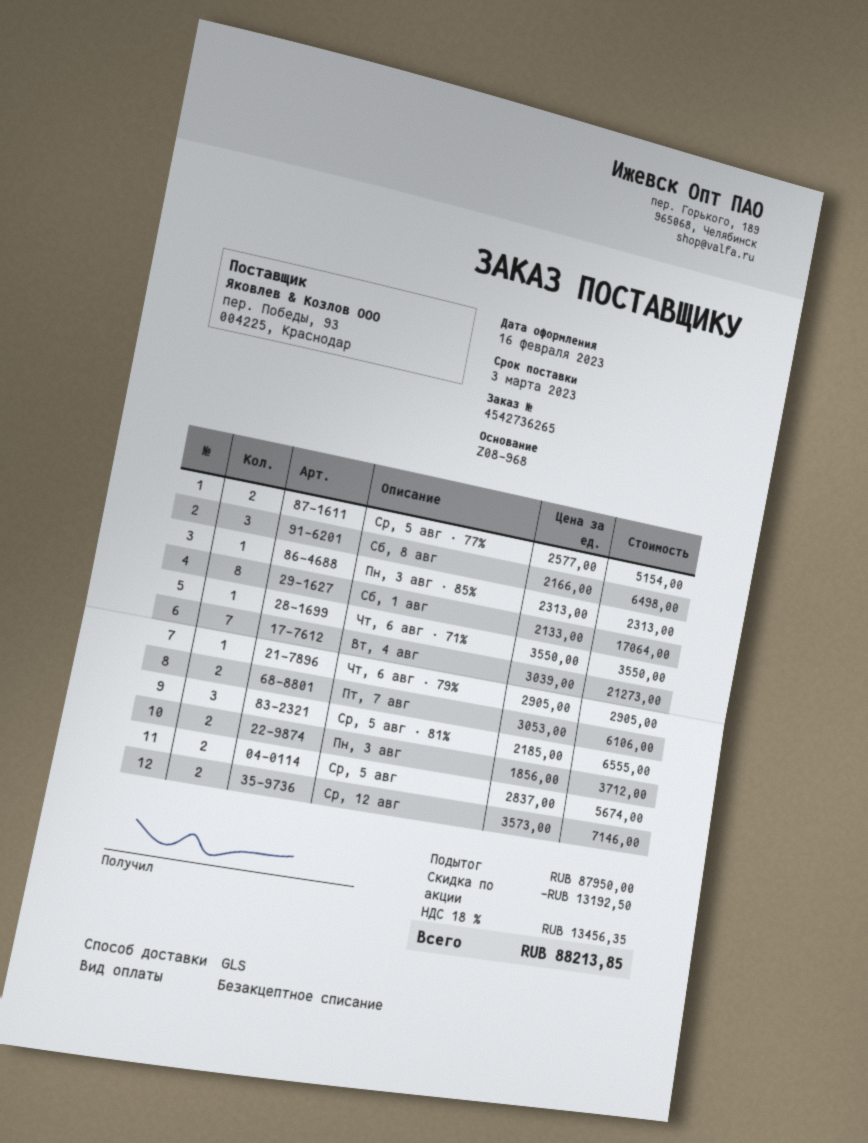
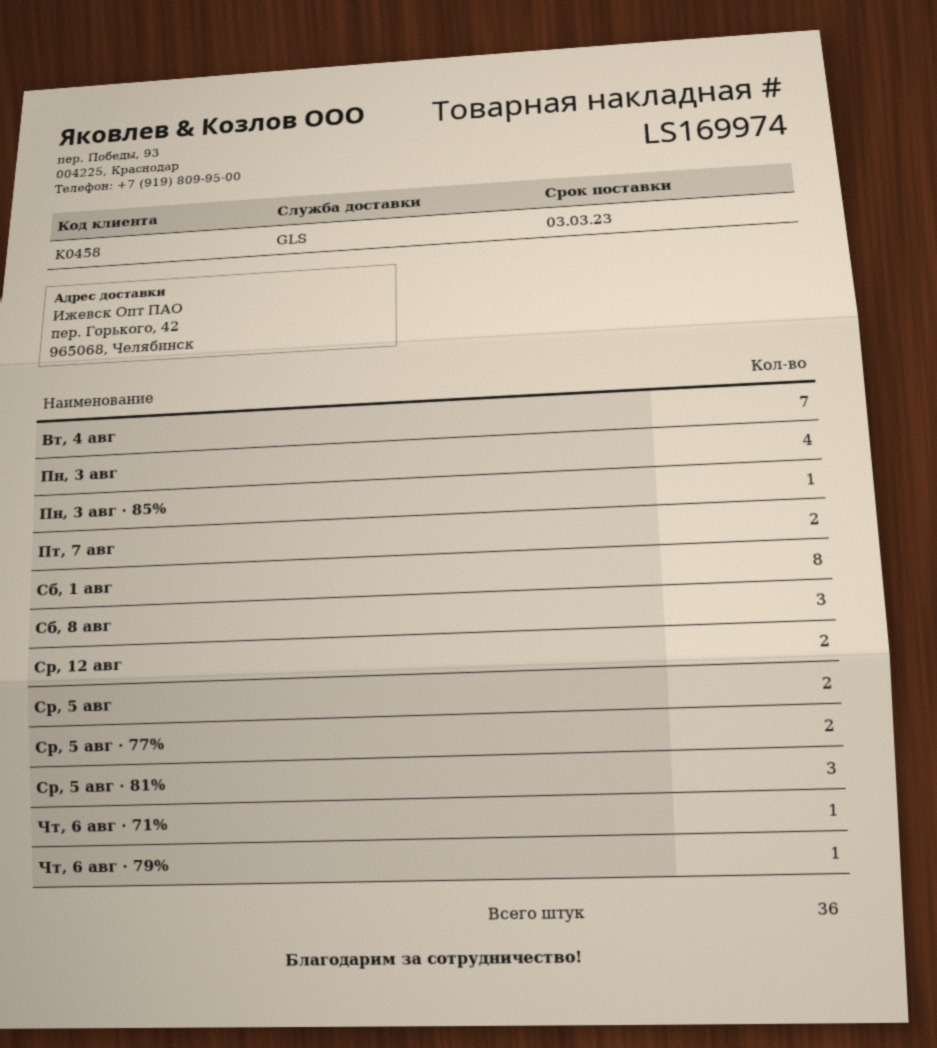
Пн, 3 авг: 2 -> 4

